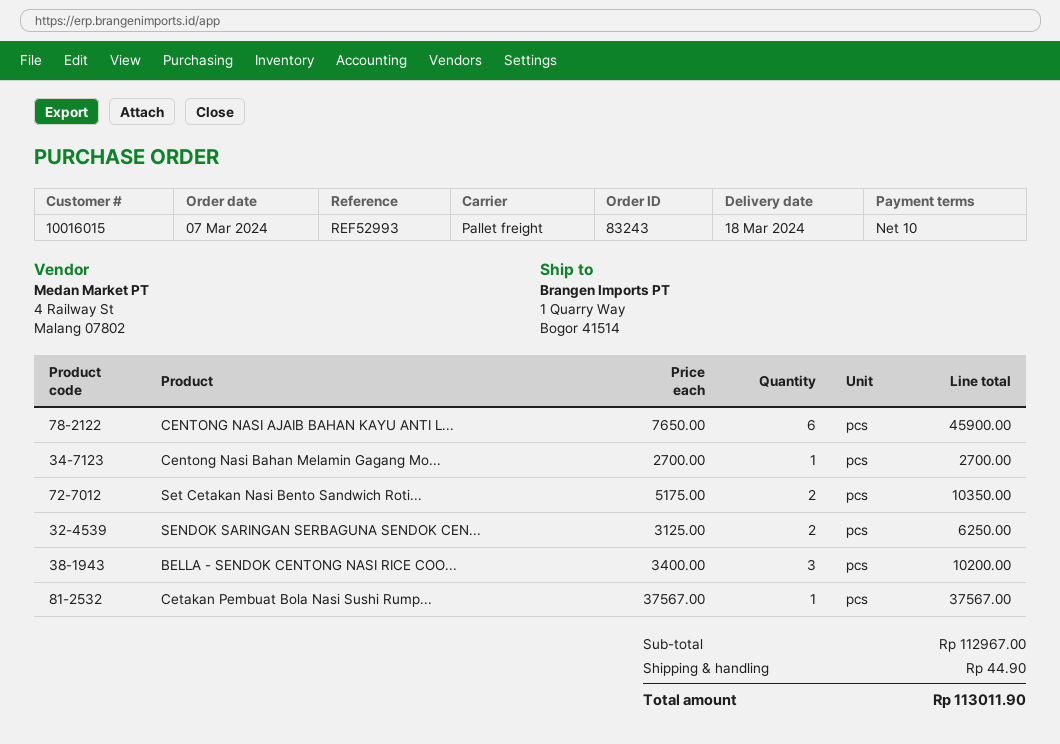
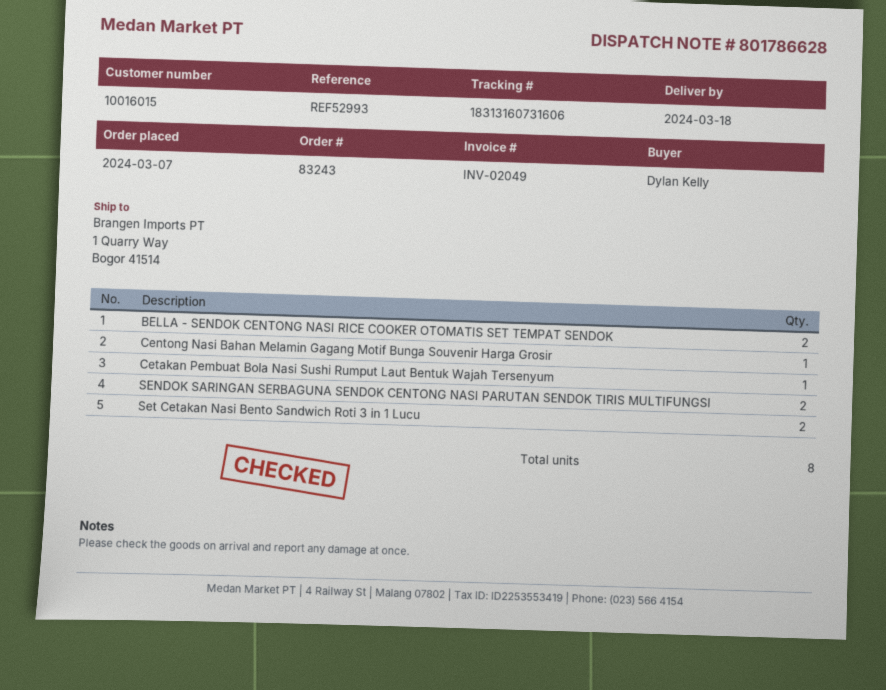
CENTONG NASI AJAIB BAHAN KAYU ANTI L...: 6 -> none
BELLA - SENDOK CENTONG NASI RICE COO...: 3 -> 2

